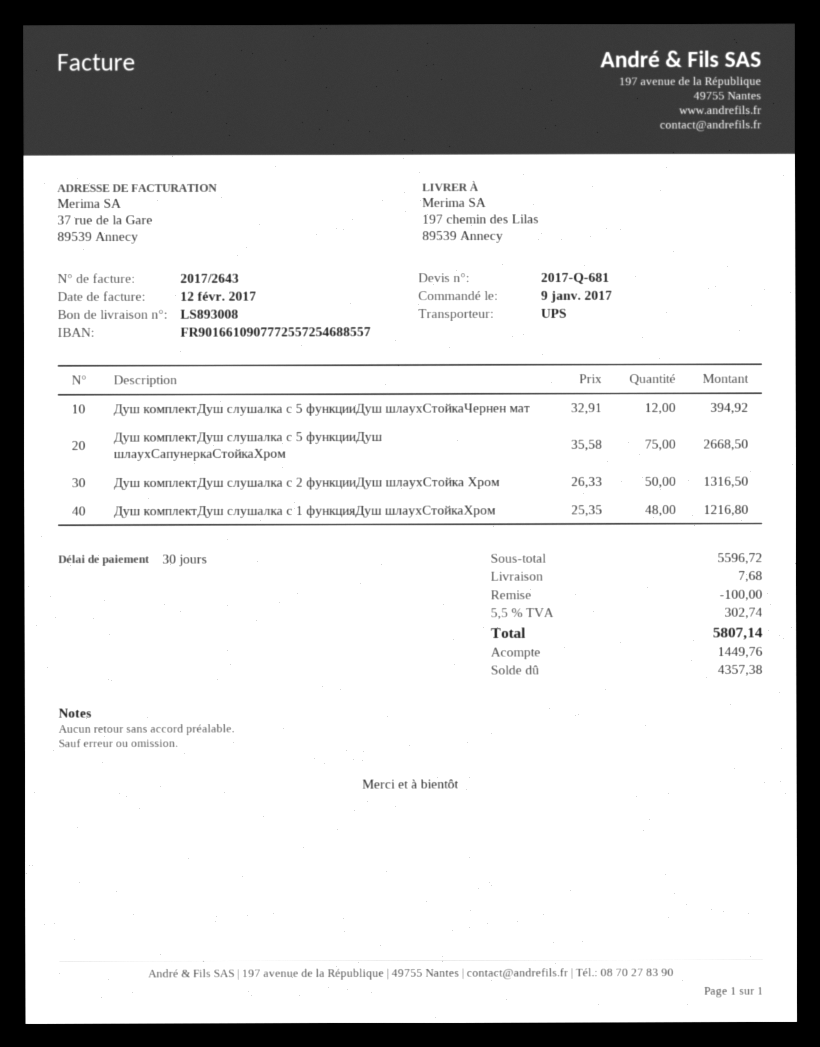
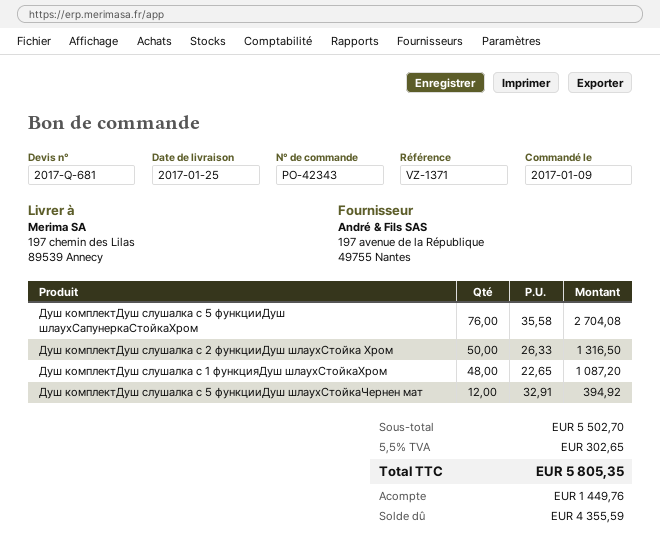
Душ комплектДуш слушалка с 5 функцииДуш шлаухСапунеркаСтойкаХром: 75 x 35.58 = 2668.50 -> 76 x 35.58 = 2704.08
Душ комплектДуш слушалка с 1 функцияДуш шлаухСтойкаХром: 48 x 25.35 = 1216.80 -> 48 x 22.65 = 1087.20
subtotal: 5596.72 -> 5502.70
discount: 100.00 -> none
shipping: 7.68 -> none
tax: 5.5% = 302.74 -> 5.5% = 302.65
total: 5807.14 -> 5805.35
balance: 4357.38 -> 4355.59

